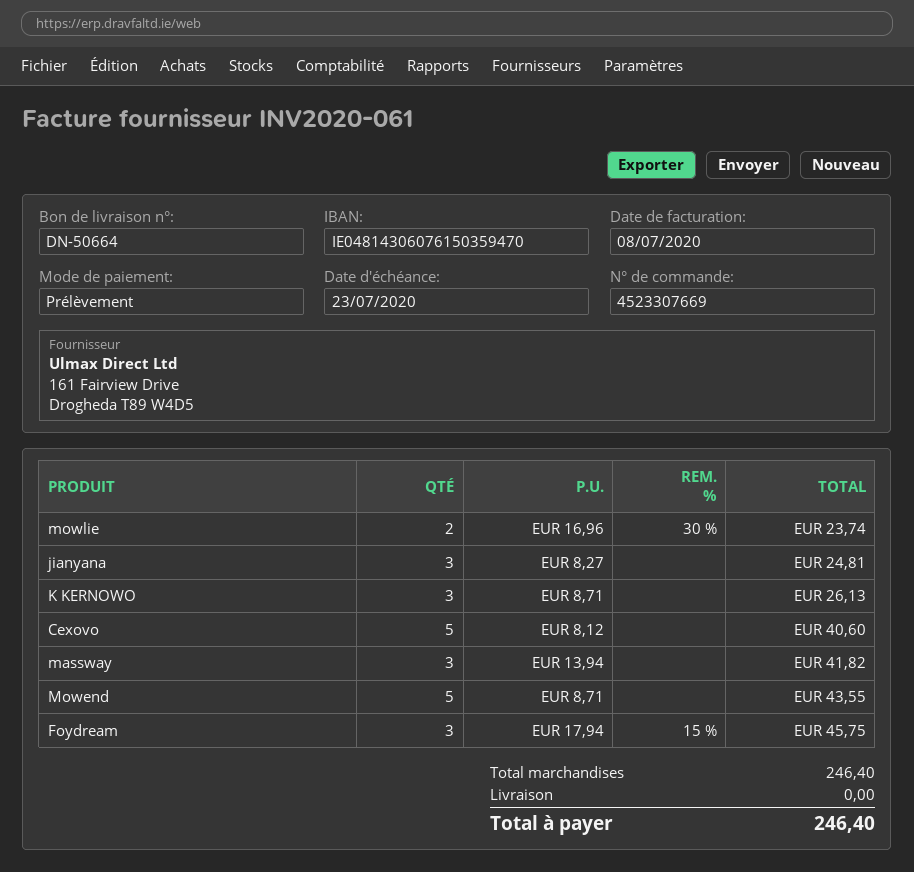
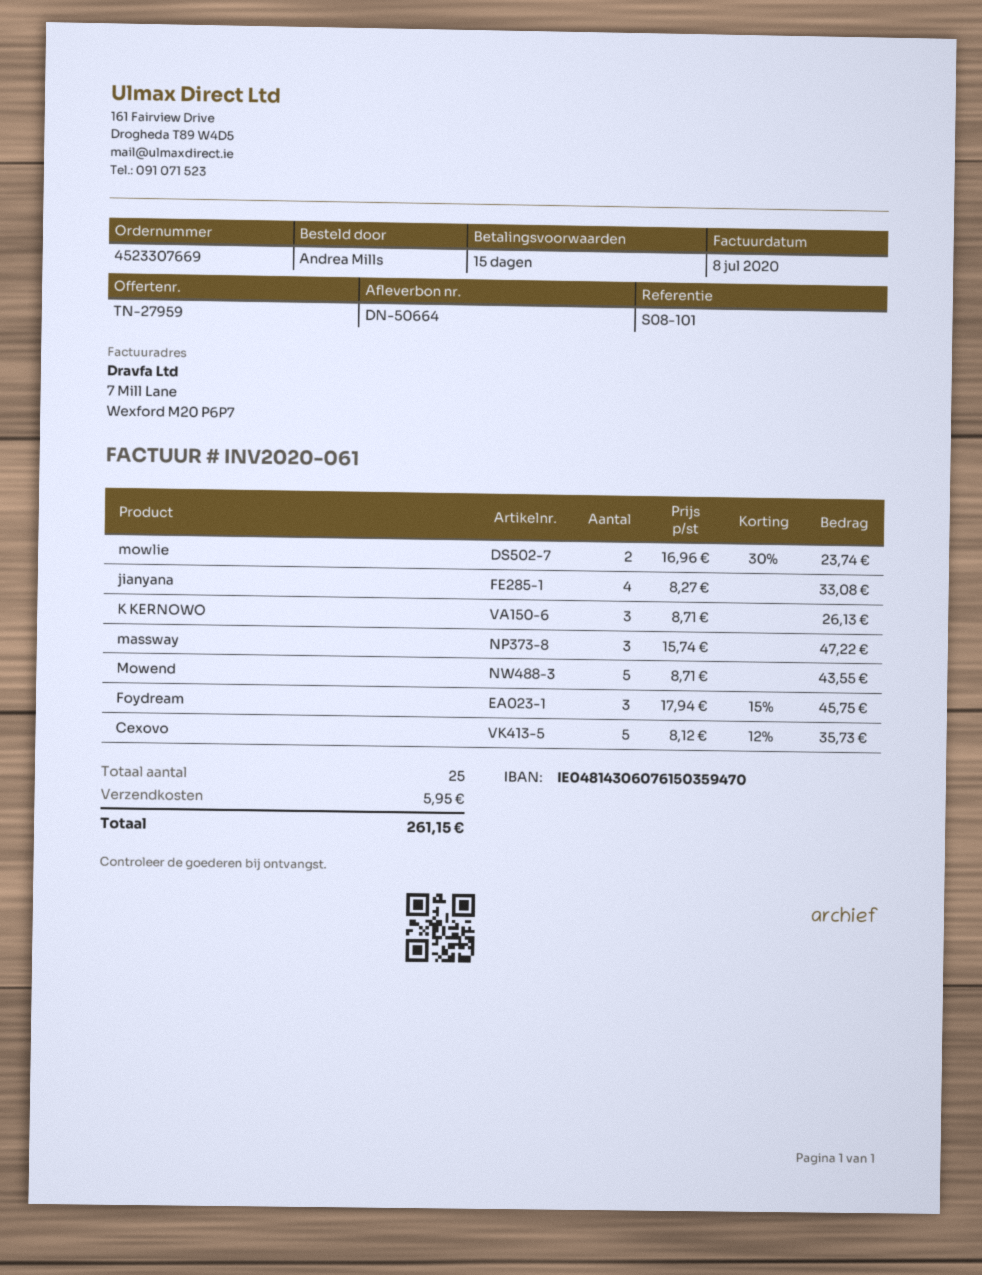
jianyana: 3 x 8.27 = 24.81 -> 4 x 8.27 = 33.08
Cexovo: 5 x 8.12 = 40.60 -> 5 x 8.12 - 12% = 35.73
massway: 3 x 13.94 = 41.82 -> 3 x 15.74 = 47.22
shipping: 0.00 -> 5.95
total: 246.40 -> 261.15

